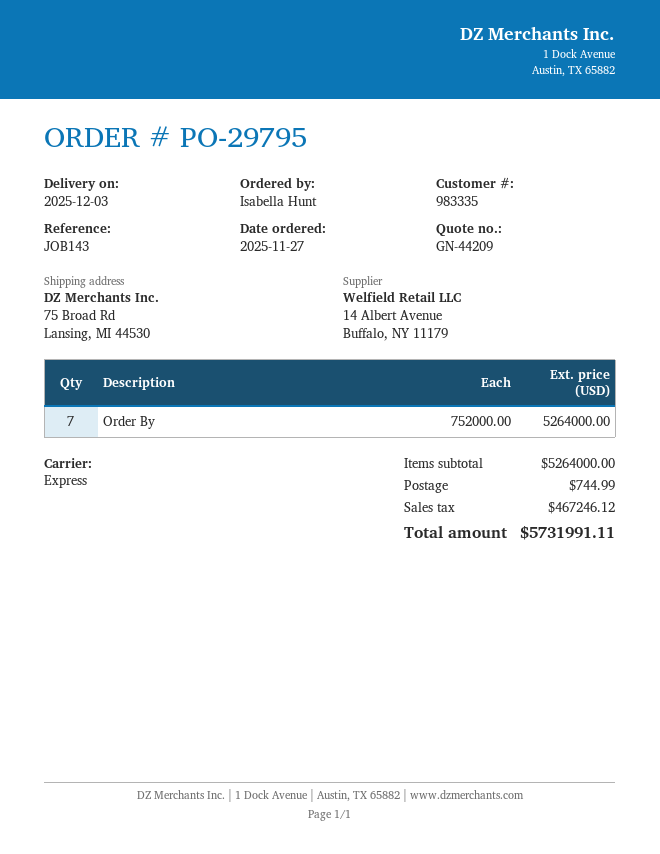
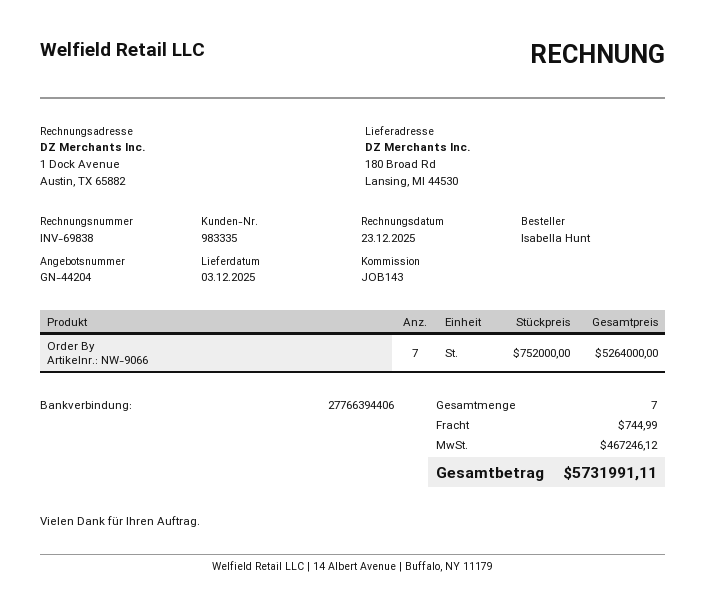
quote number: GN-44209 -> GN-44204
ship to: 75 Broad Rd, Lansing, MI 44530 -> 180 Broad Rd, Lansing, MI 44530

